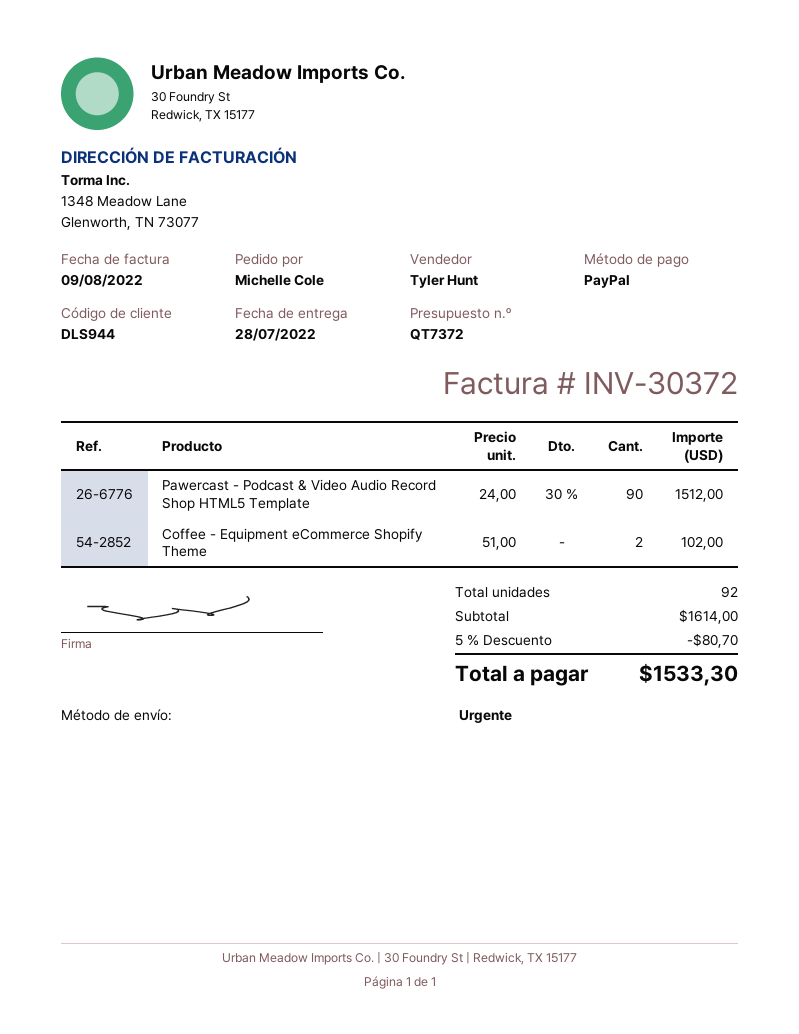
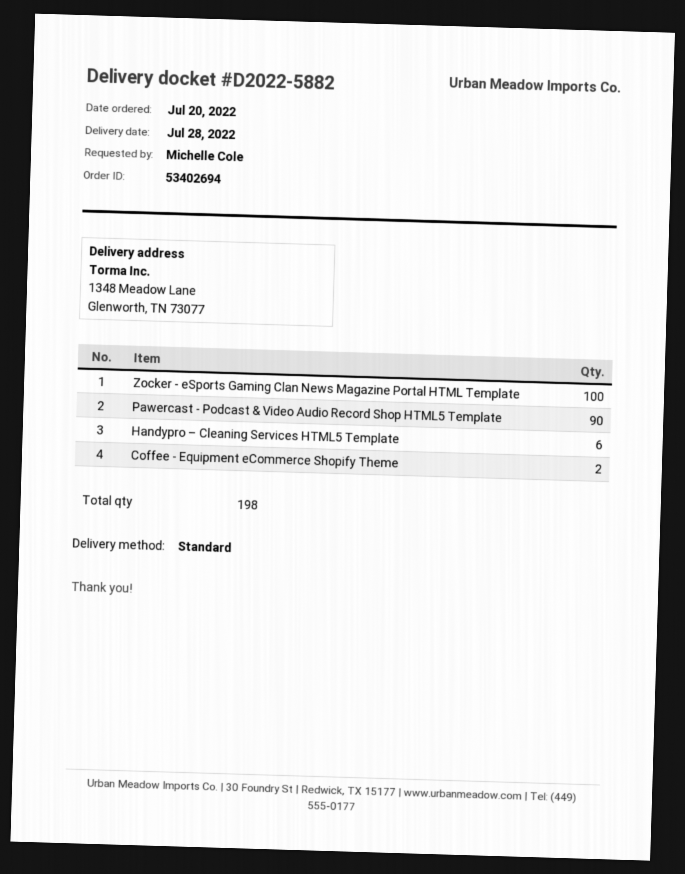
shipping method: express -> standard
Zocker - eSports Gaming Clan News Magazine Portal HTML Template: none -> 100
Handypro – Cleaning Services HTML5 Template: none -> 6
total quantity: 92 -> 198

